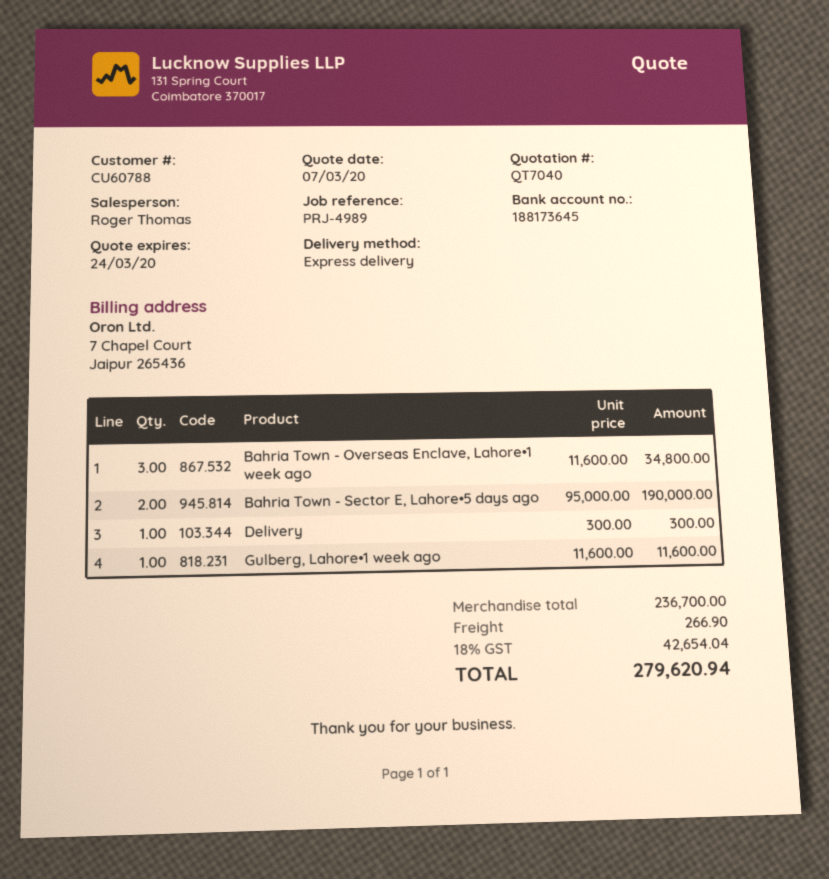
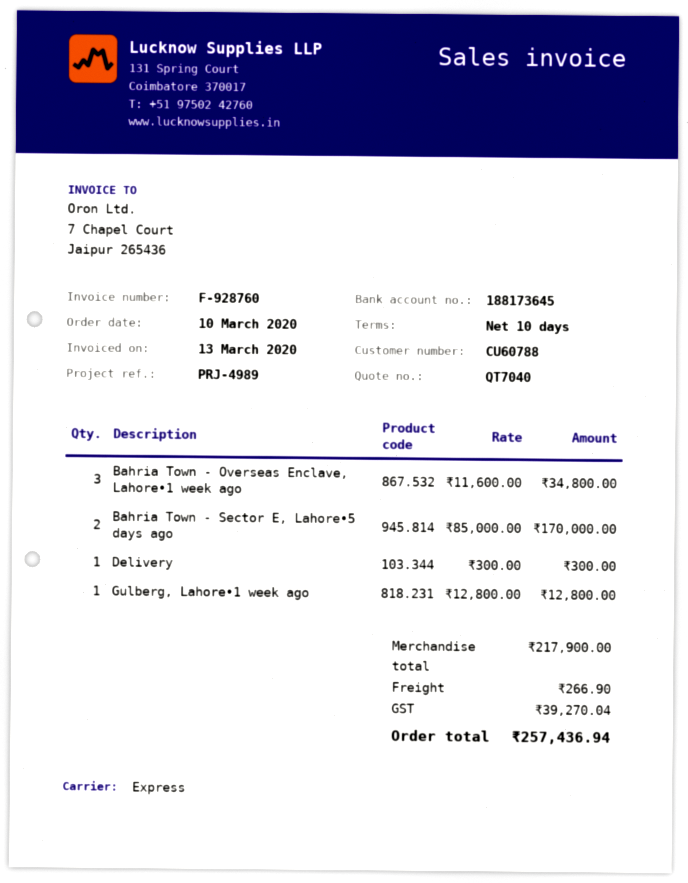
Bahria Town - Sector E, Lahore•5 days ago: 2 x 95000.00 = 190000.00 -> 2 x 85000.00 = 170000.00
Gulberg, Lahore•1 week ago: 1 x 11600.00 = 11600.00 -> 1 x 12800.00 = 12800.00
subtotal: 236700.00 -> 217900.00
tax: 42654.04 -> 39270.04
total: 279620.94 -> 257436.94

